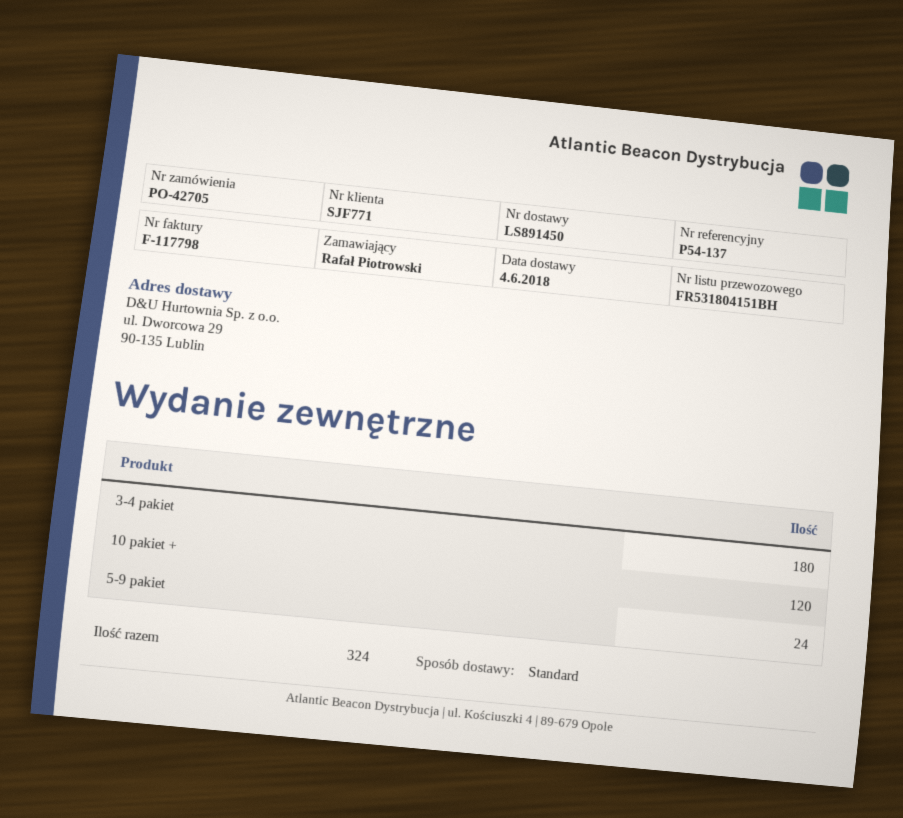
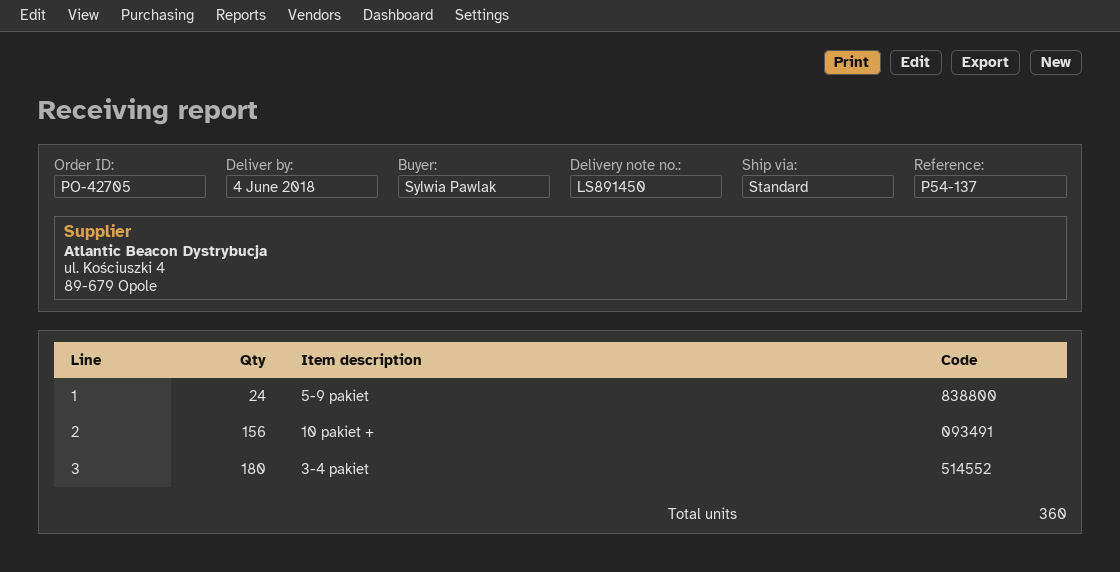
ordered by: Rafał Piotrowski -> Sylwia Pawlak
10 pakiet +: 120 -> 156
total quantity: 324 -> 360

